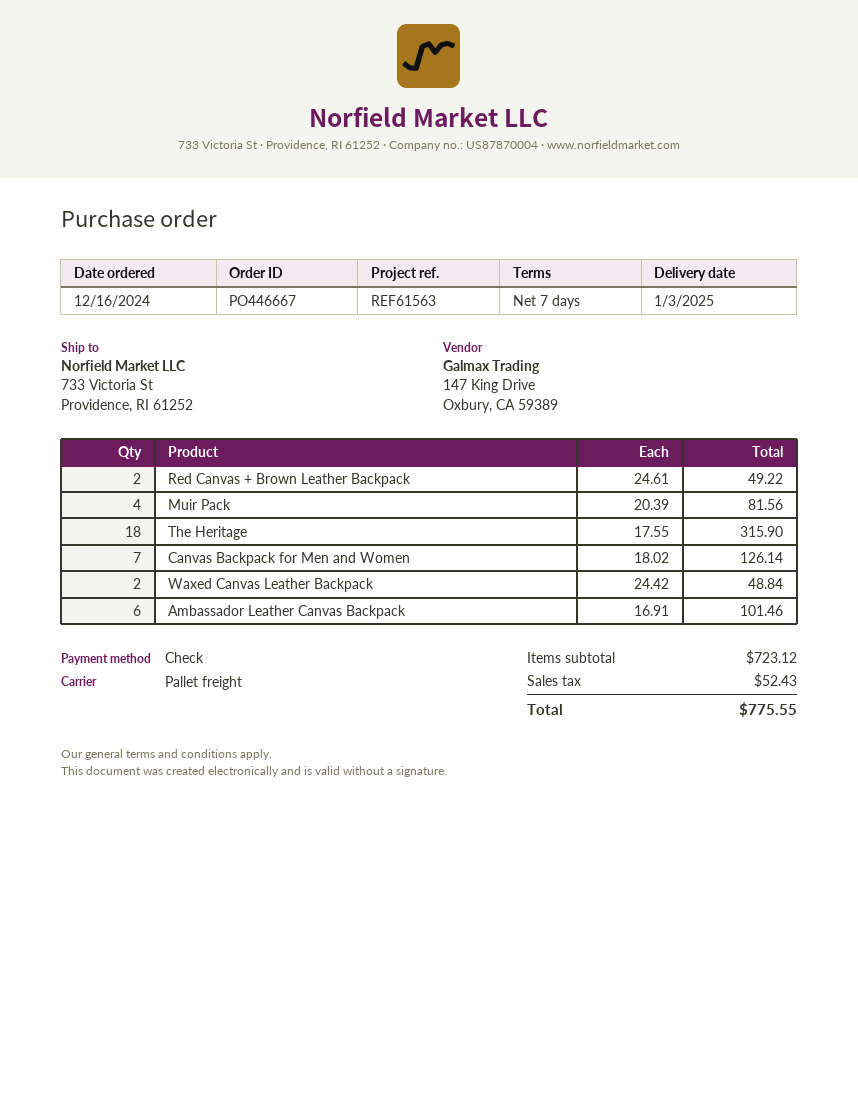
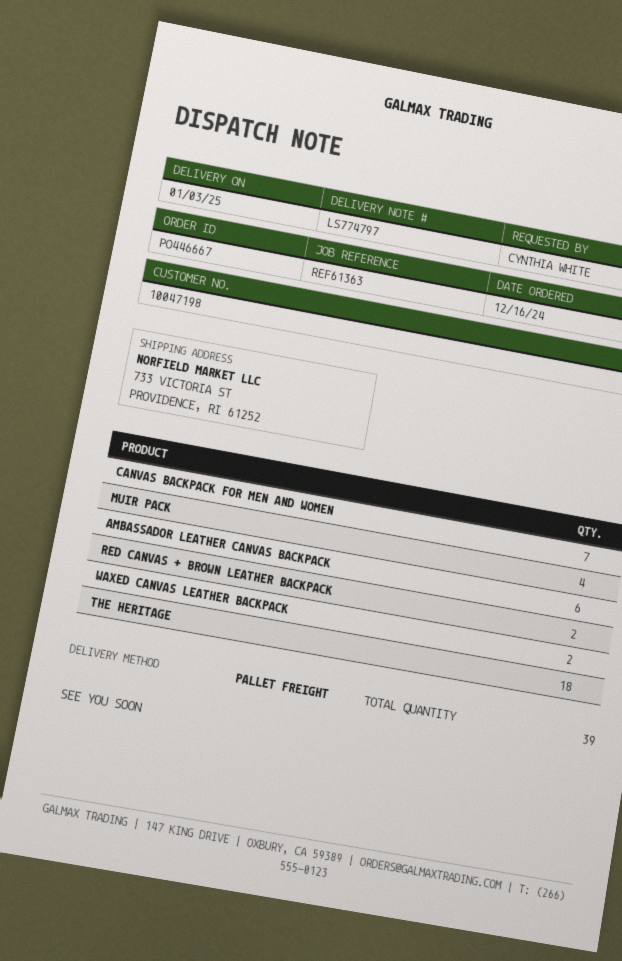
reference: REF61563 -> REF61363

